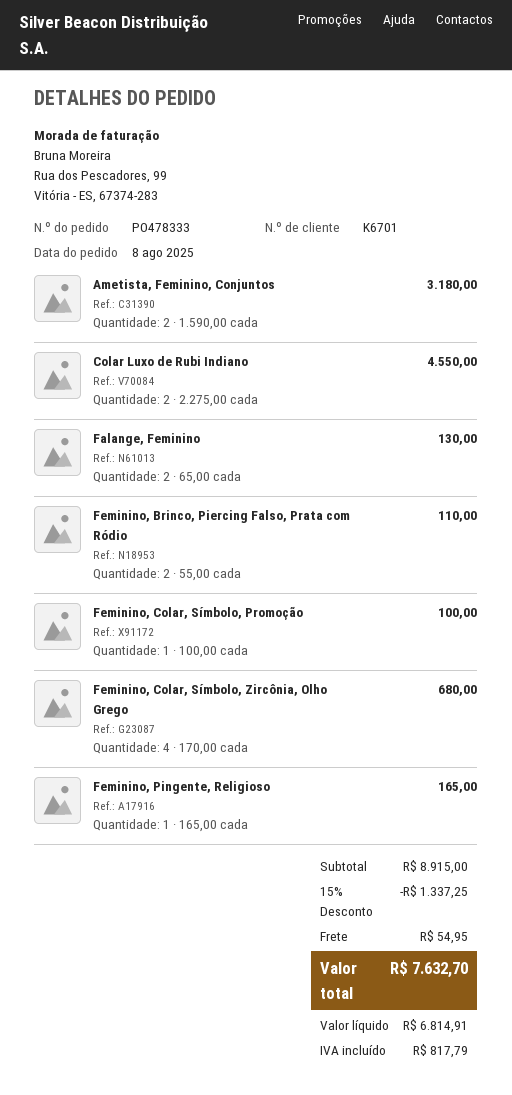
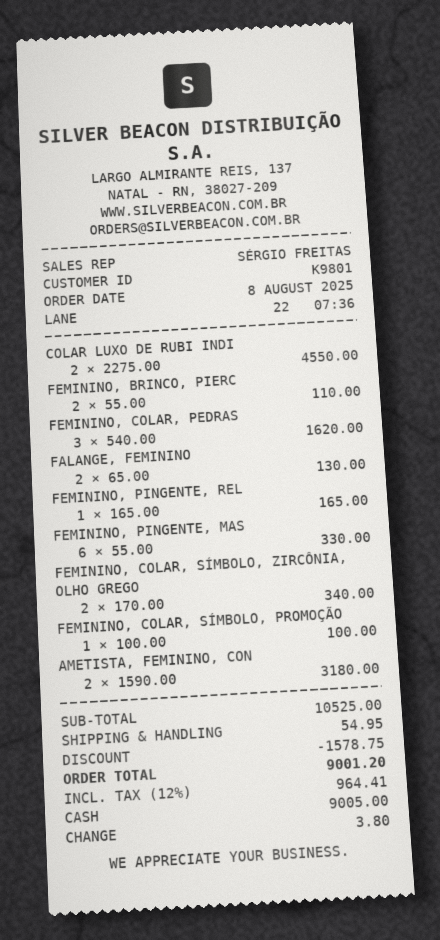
customer number: K6701 -> K9801
Feminino, Colar, Símbolo, Zircônia, Olho Grego: 4 x 170.00 = 680.00 -> 2 x 170.00 = 340.00
FEMININO, COLAR, PEDRAS: none -> 3 x 540.00 = 1620.00
FEMININO, PINGENTE, MAS: none -> 6 x 55.00 = 330.00
subtotal: 8915.00 -> 10525.00
discount: 1337.25 -> 1578.75
tax: 817.79 -> 964.41
total: 7632.70 -> 9001.20

